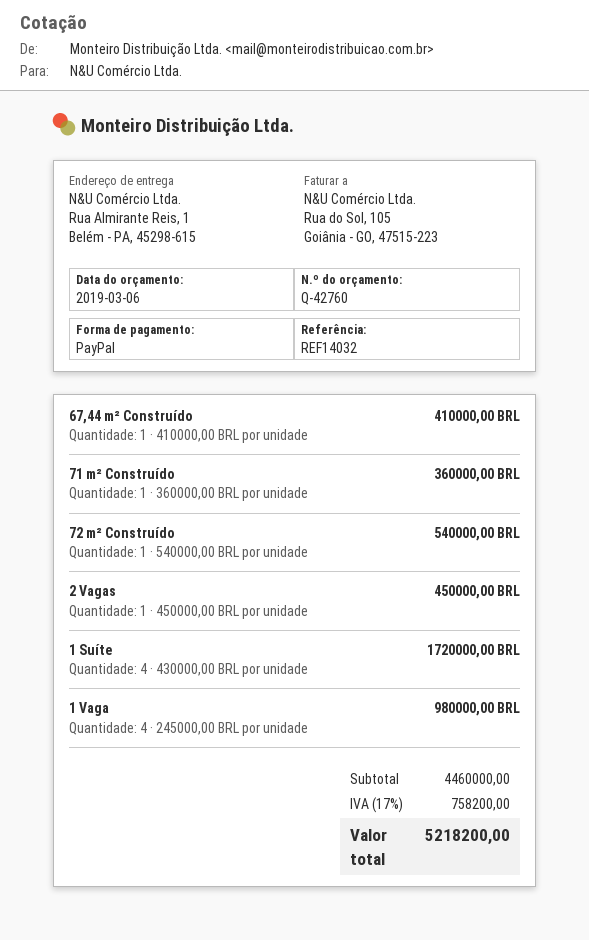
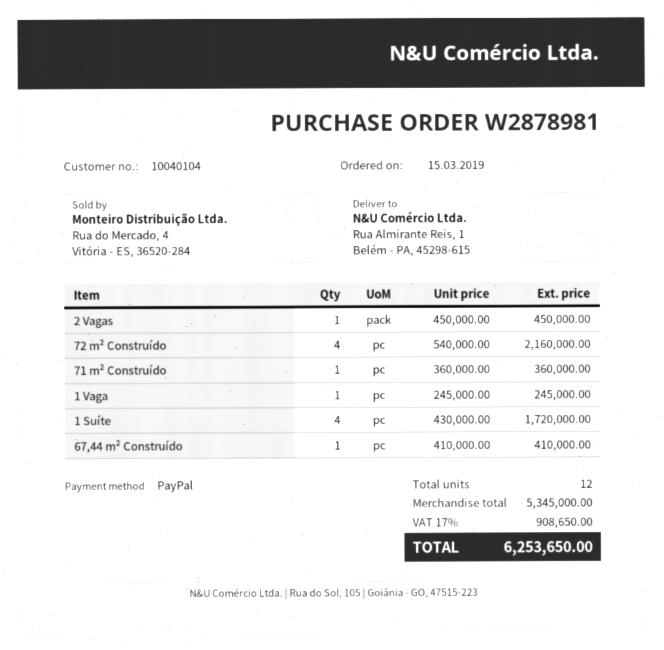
72 m² Construído: 1 x 540000.00 = 540000.00 -> 4 x 540000.00 = 2160000.00
1 Vaga: 4 x 245000.00 = 980000.00 -> 1 x 245000.00 = 245000.00
subtotal: 4460000.00 -> 5345000.00
tax: 17% = 758200.00 -> 17% = 908650.00
total: 5218200.00 -> 6253650.00

